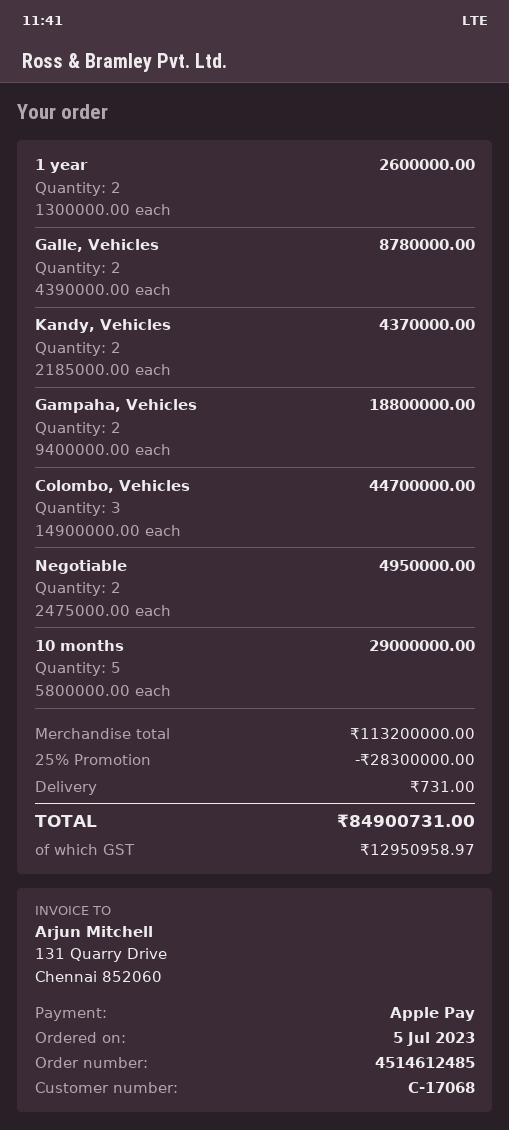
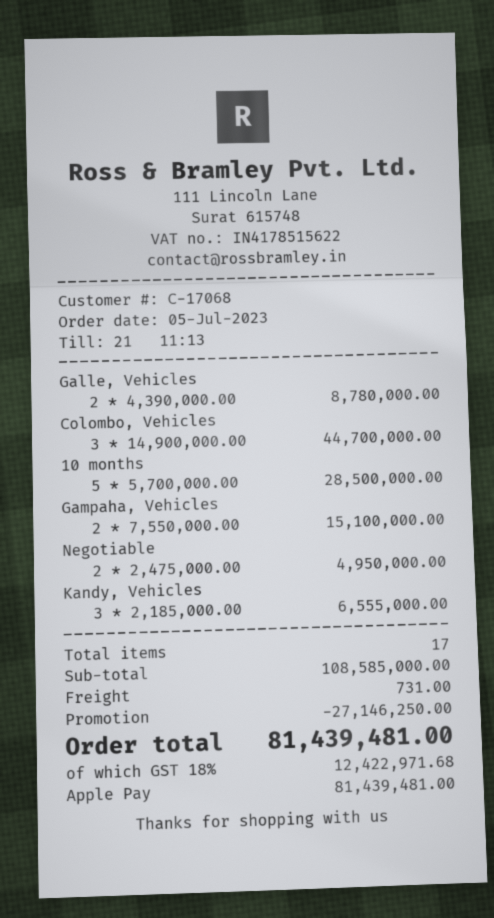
1 year: 2 x 1300000.00 = 2600000.00 -> none
Kandy, Vehicles: 2 x 2185000.00 = 4370000.00 -> 3 x 2185000.00 = 6555000.00
Gampaha, Vehicles: 2 x 9400000.00 = 18800000.00 -> 2 x 7550000.00 = 15100000.00
10 months: 5 x 5800000.00 = 29000000.00 -> 5 x 5700000.00 = 28500000.00
subtotal: 113200000.00 -> 108585000.00
discount: 28300000.00 -> 27146250.00
tax: 12950958.97 -> 12422971.68
total: 84900731.00 -> 81439481.00

